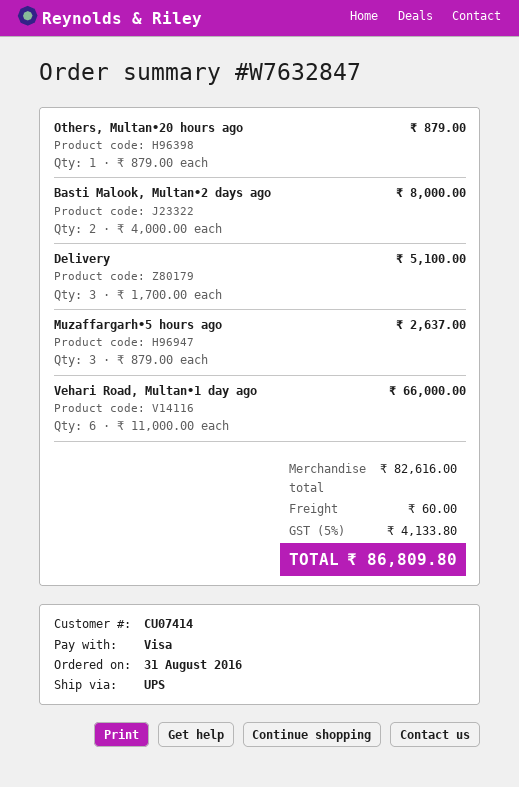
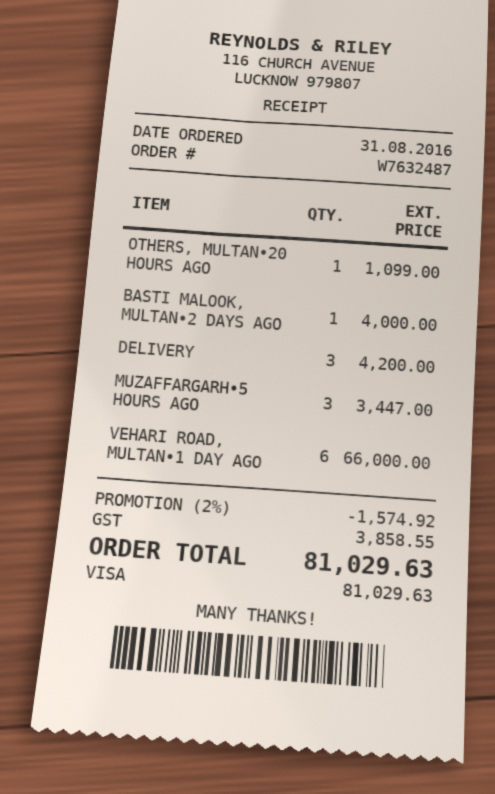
order number: W7632847 -> W7632487
Others, Multan•20 hours ago: 1 for 879.00 -> 1 for 1099.00
Basti Malook, Multan•2 days ago: 2 for 8000.00 -> 1 for 4000.00
Delivery: 3 for 5100.00 -> 3 for 4200.00
Muzaffargarh•5 hours ago: 3 for 2637.00 -> 3 for 3447.00
discount: none -> 2% = 1574.92
shipping: 60.00 -> none
tax: 4133.80 -> 3858.55
total: 86809.80 -> 81029.63

